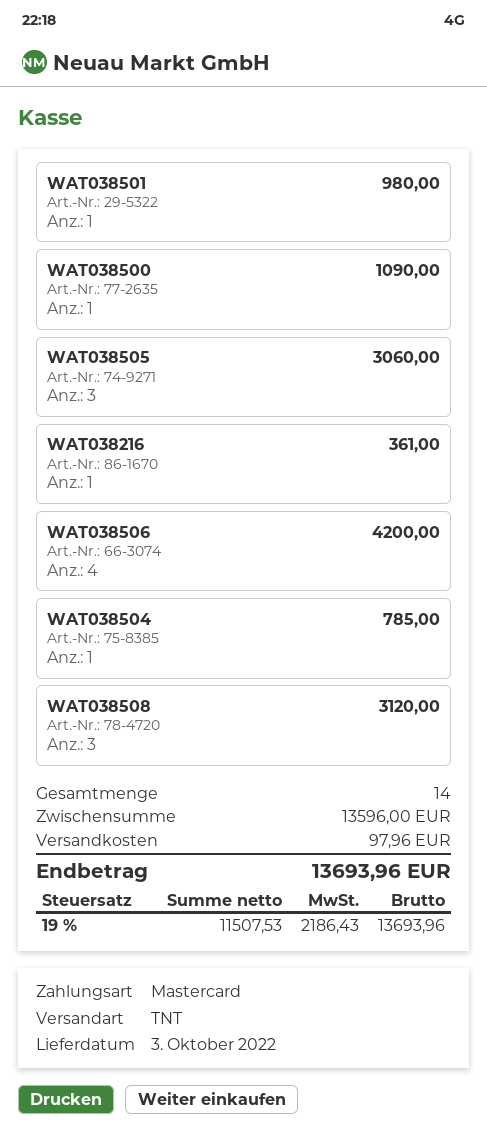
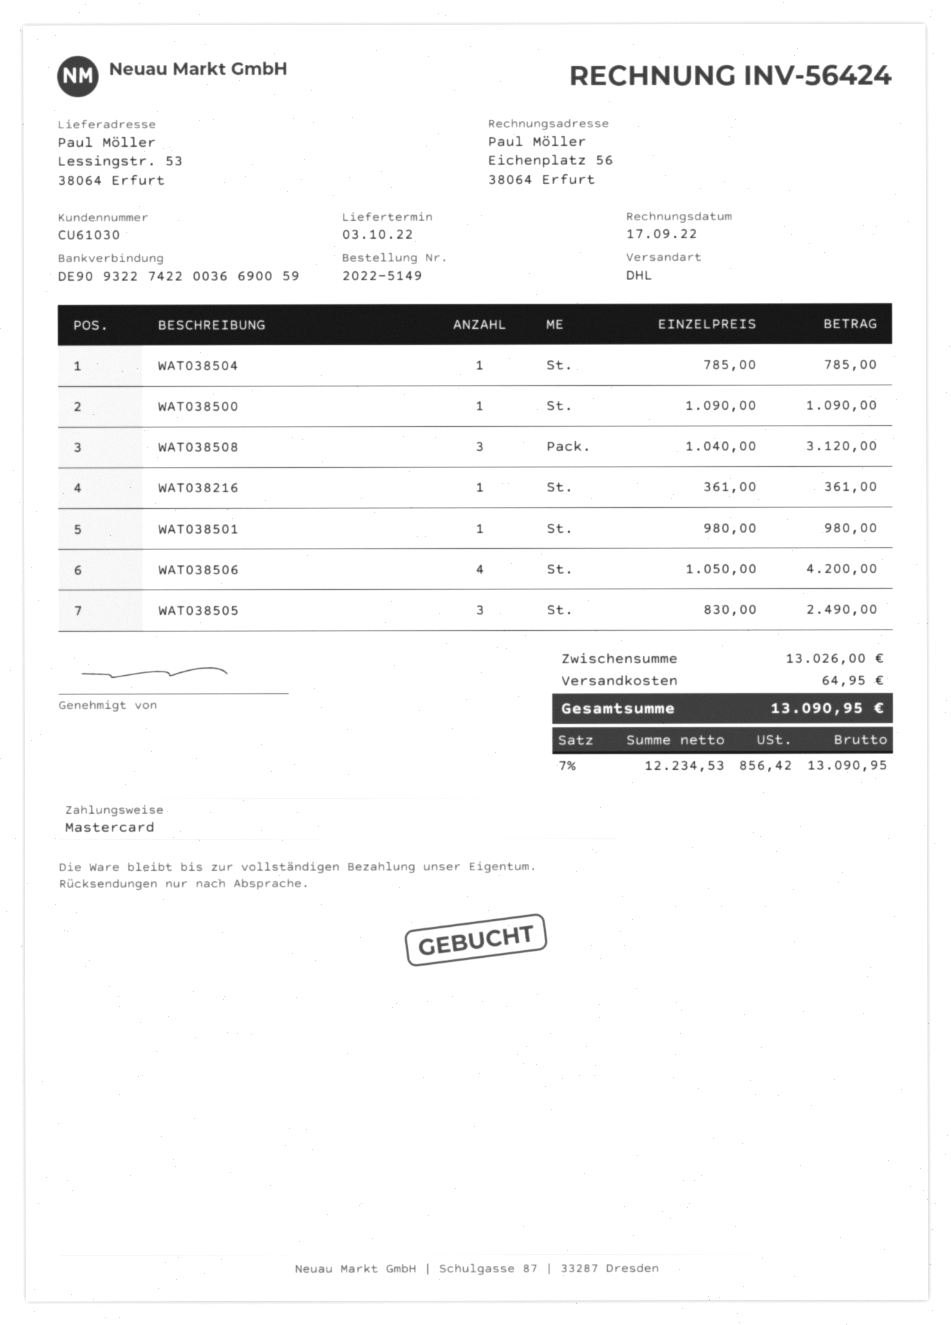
shipping method: TNT -> DHL
WAT038505: 3 for 3060.00 -> 3 for 2490.00
subtotal: 13596.00 -> 13026.00
shipping: 97.96 -> 64.95
net: 11507.53 -> 12234.53
tax: 19% = 2186.43 -> 7% = 856.42
total: 13693.96 -> 13090.95

